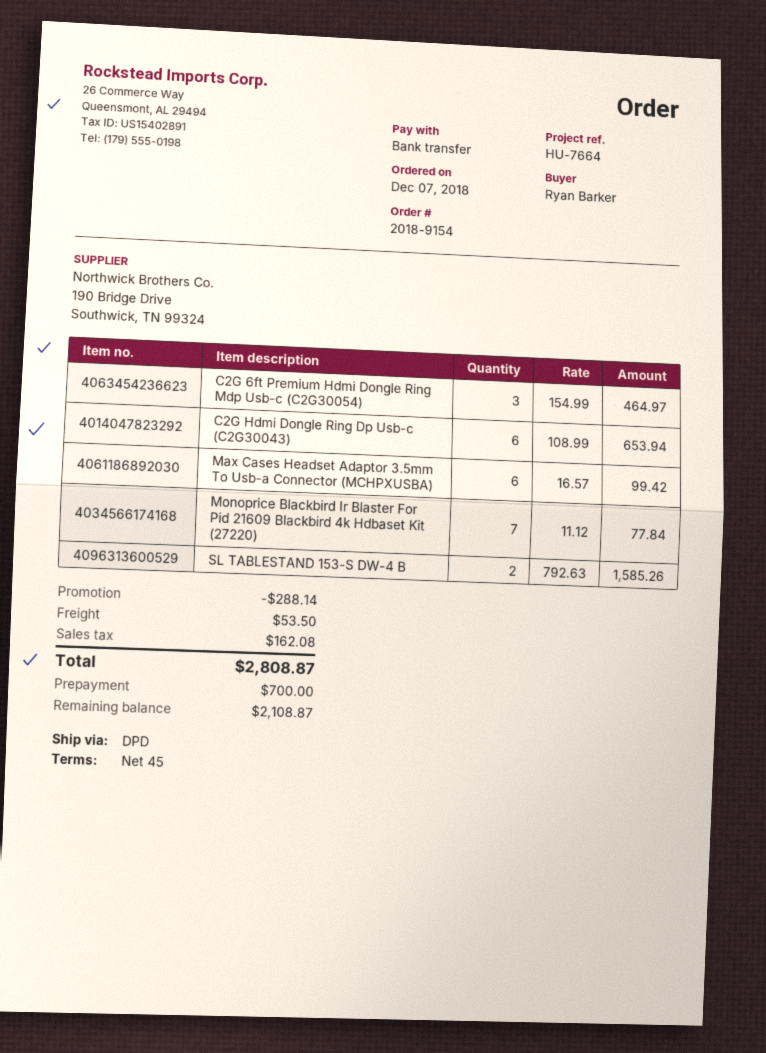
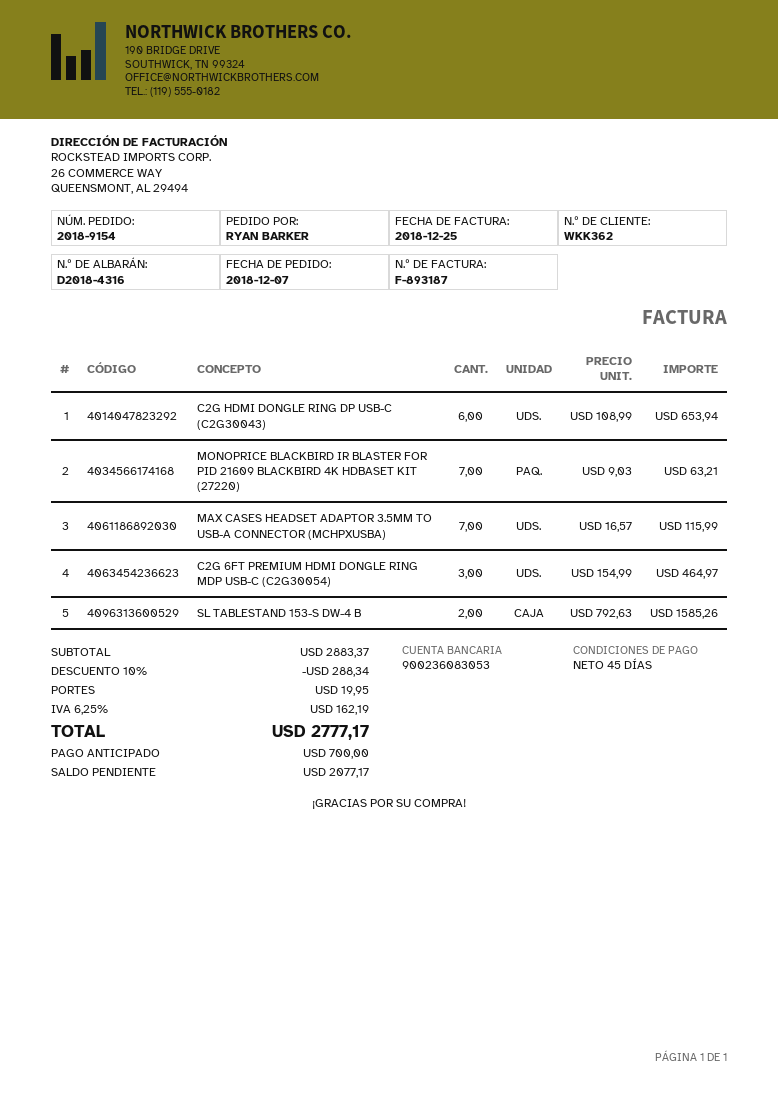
Max Cases Headset Adaptor 3.5mm To Usb-a Connector (MCHPXUSBA): 6 x 16.57 = 99.42 -> 7 x 16.57 = 115.99
Monoprice Blackbird Ir Blaster For Pid 21609 Blackbird 4k Hdbaset Kit (27220): 7 x 11.12 = 77.84 -> 7 x 9.03 = 63.21
discount: 288.14 -> 288.34
shipping: 53.50 -> 19.95
tax: 162.08 -> 162.19
total: 2808.87 -> 2777.17
balance: 2108.87 -> 2077.17

